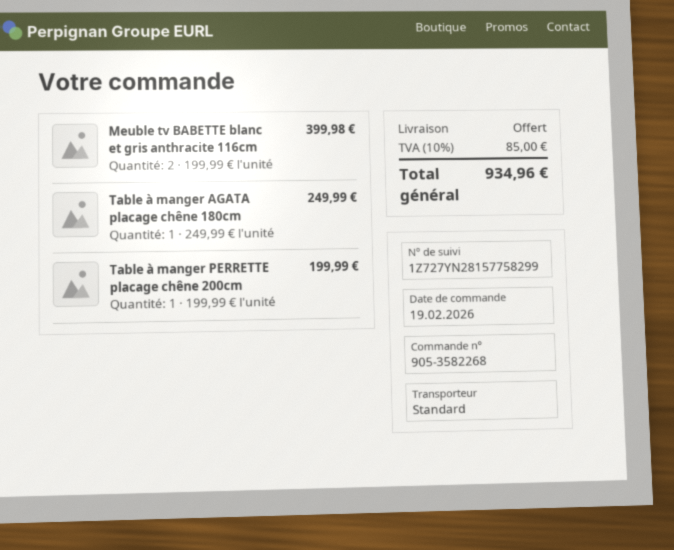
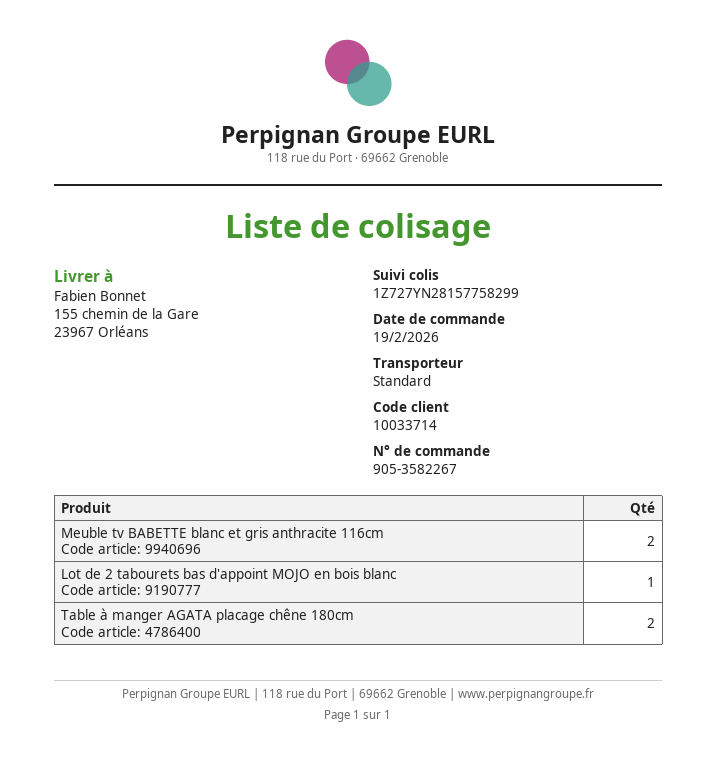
order number: 905-3582268 -> 905-3582267
Table à manger AGATA placage chêne 180cm: 1 -> 2
Table à manger PERRETTE placage chêne 200cm: 1 -> none
Lot de 2 tabourets bas d'appoint MOJO en bois blanc: none -> 1

